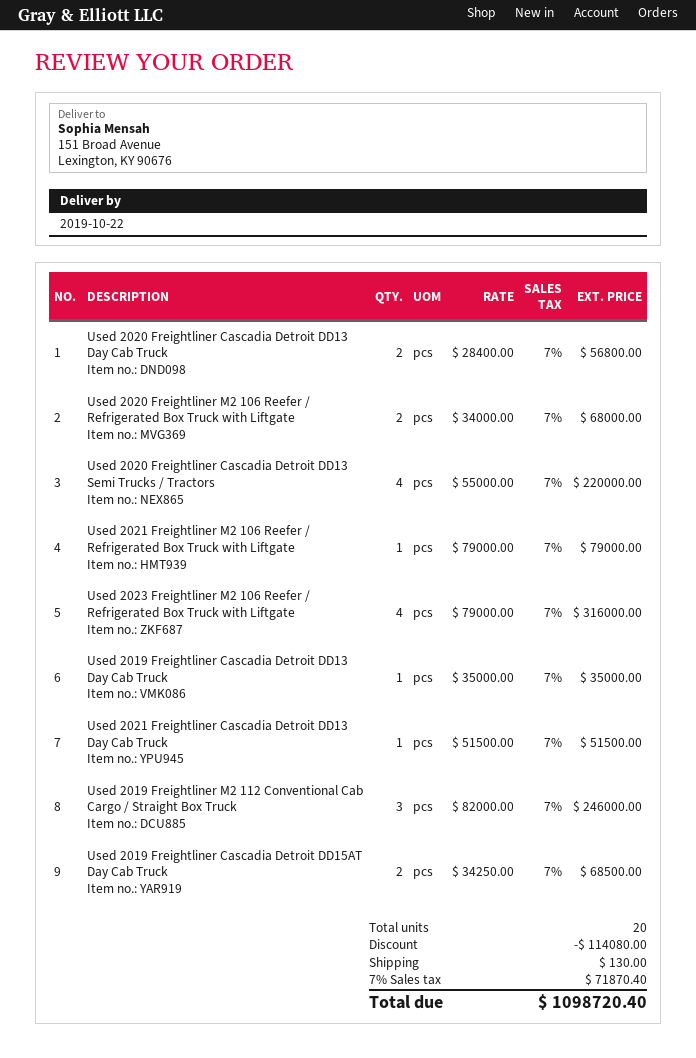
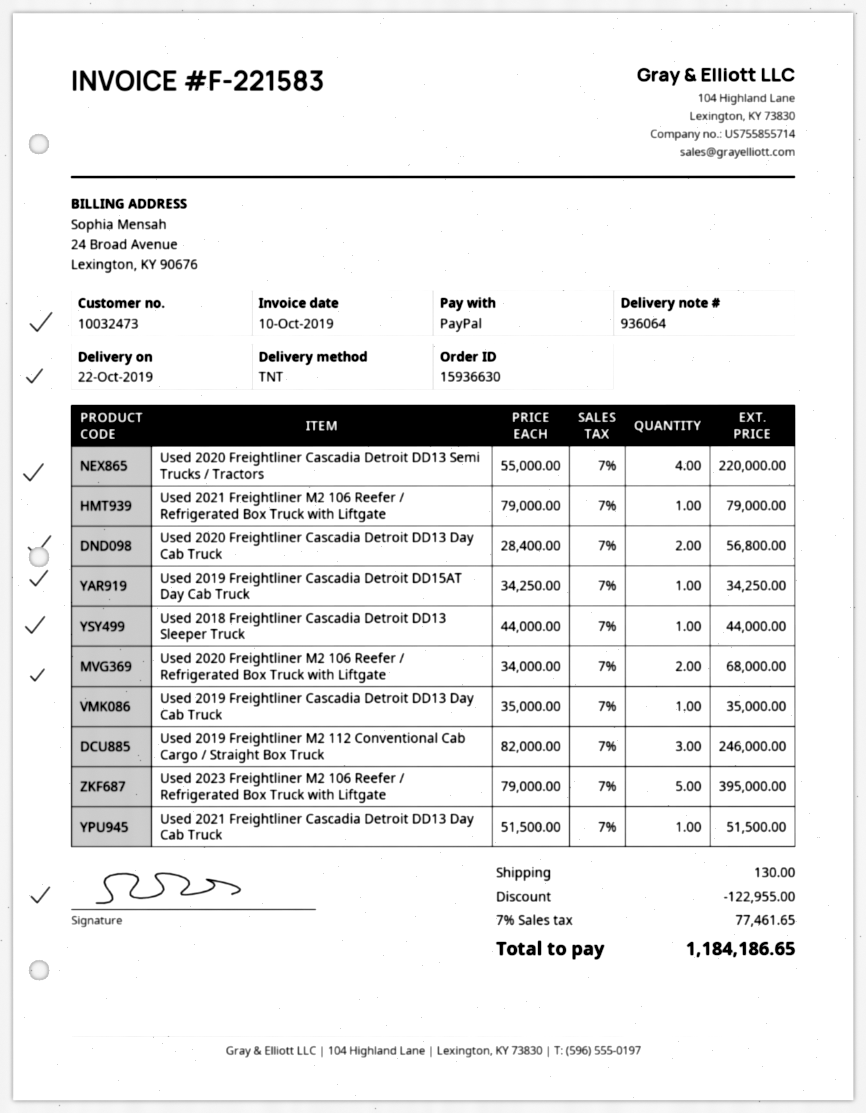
Used 2023 Freightliner M2 106 Reefer / Refrigerated Box Truck with Liftgate: 4 x 79000.00 = 316000.00 -> 5 x 79000.00 = 395000.00
Used 2019 Freightliner Cascadia Detroit DD15AT Day Cab Truck: 2 x 34250.00 = 68500.00 -> 1 x 34250.00 = 34250.00
Used 2018 Freightliner Cascadia Detroit DD13 Sleeper Truck: none -> 1 x 44000.00 = 44000.00
discount: 114080.00 -> 122955.00
tax: 7% = 71870.40 -> 7% = 77461.65
total: 1098720.40 -> 1184186.65

